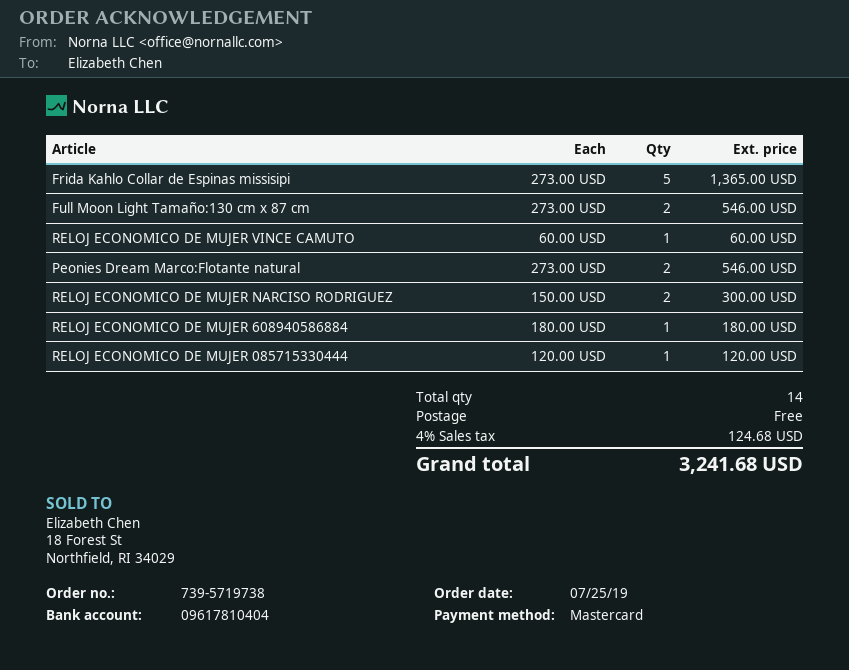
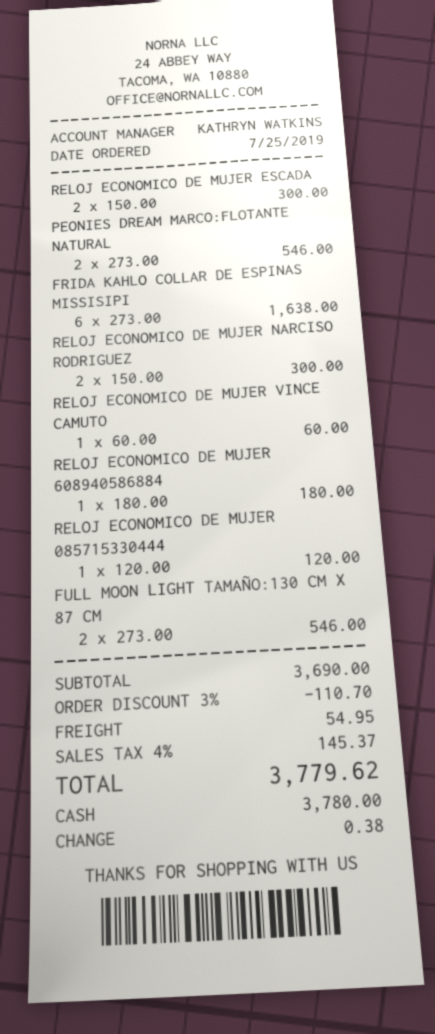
payment method: Mastercard -> cash
Frida Kahlo Collar de Espinas missisipi: 5 x 273.00 = 1365.00 -> 6 x 273.00 = 1638.00
RELOJ ECONOMICO DE MUJER ESCADA: none -> 2 x 150.00 = 300.00
discount: none -> 3% = 110.70
shipping: 0.00 -> 54.95
tax: 4% = 124.68 -> 4% = 145.37
total: 3241.68 -> 3779.62

